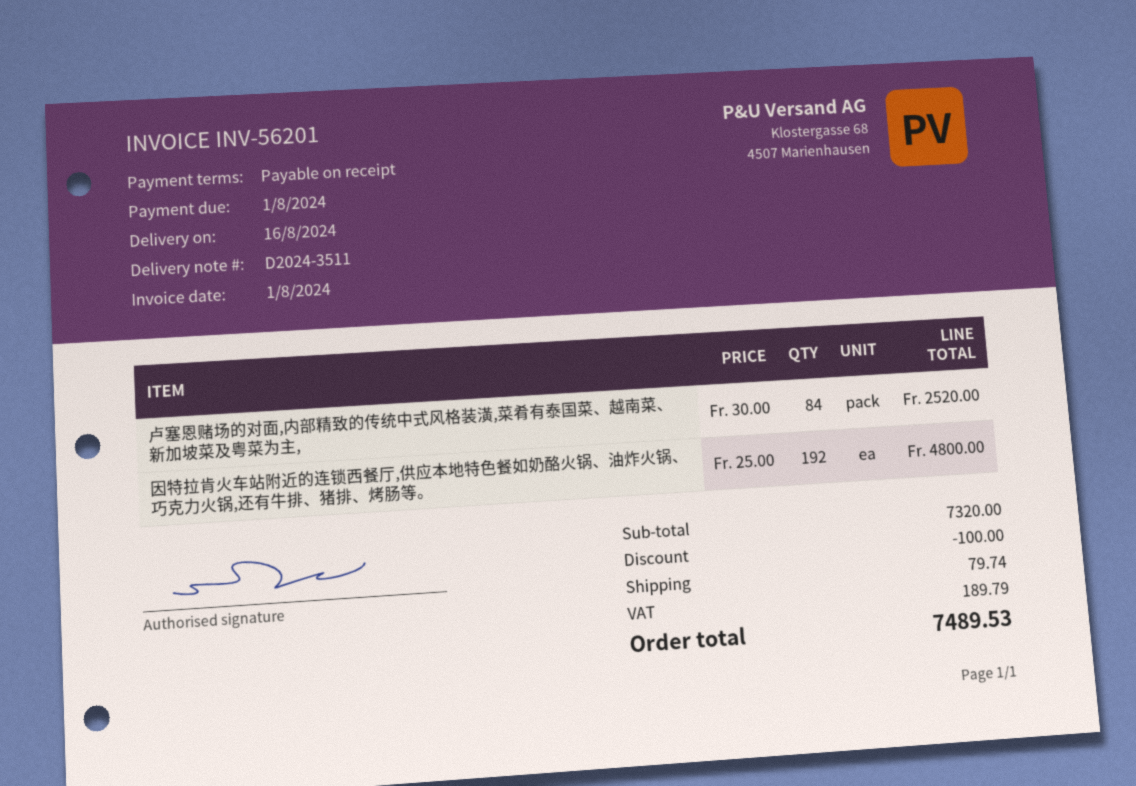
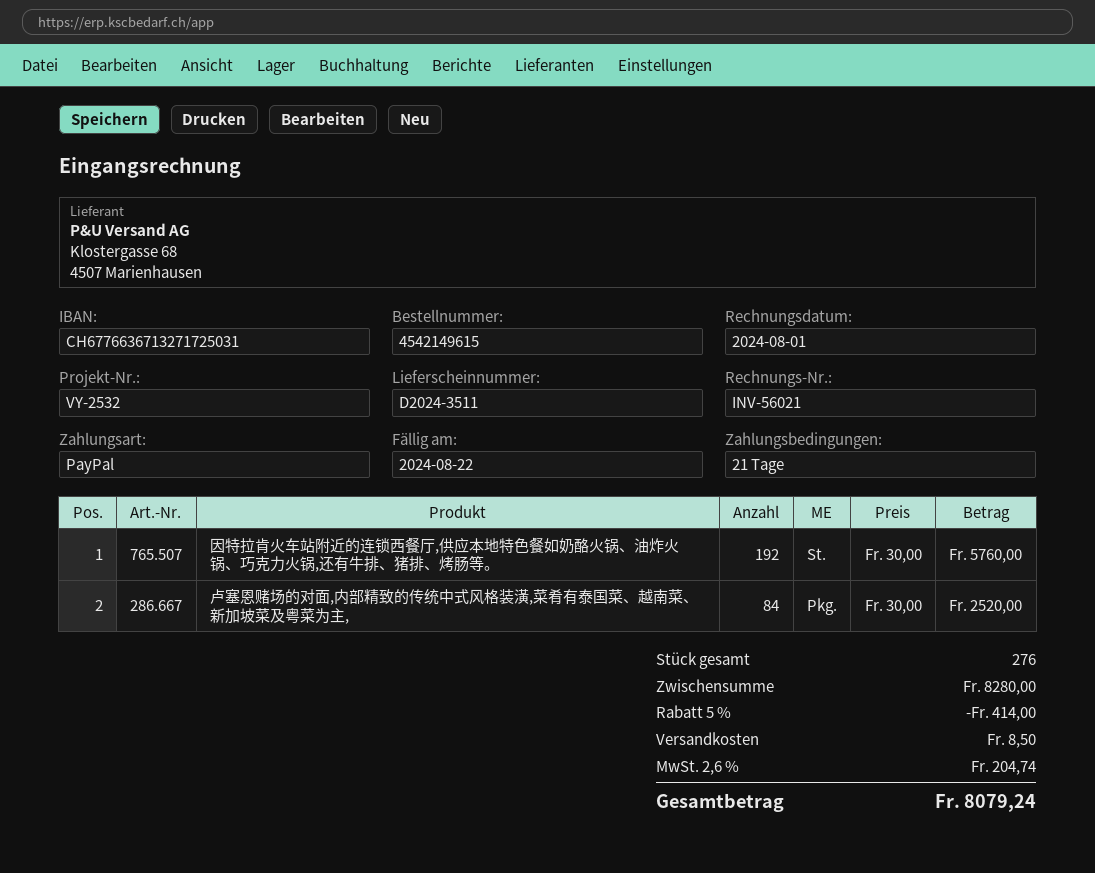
invoice number: INV-56201 -> INV-56021
payment terms: on receipt -> 21 days
due date: 2024-08-01 -> 2024-08-22
因特拉肯火车站附近的连锁西餐厅,供应本地特色餐如奶酪火锅、油炸火锅、巧克力火锅,还有牛排、猪排、烤肠等。: 192 x 25.00 = 4800.00 -> 192 x 30.00 = 5760.00
subtotal: 7320.00 -> 8280.00
discount: 100.00 -> 414.00
shipping: 79.74 -> 8.50
tax: 189.79 -> 204.74
total: 7489.53 -> 8079.24

